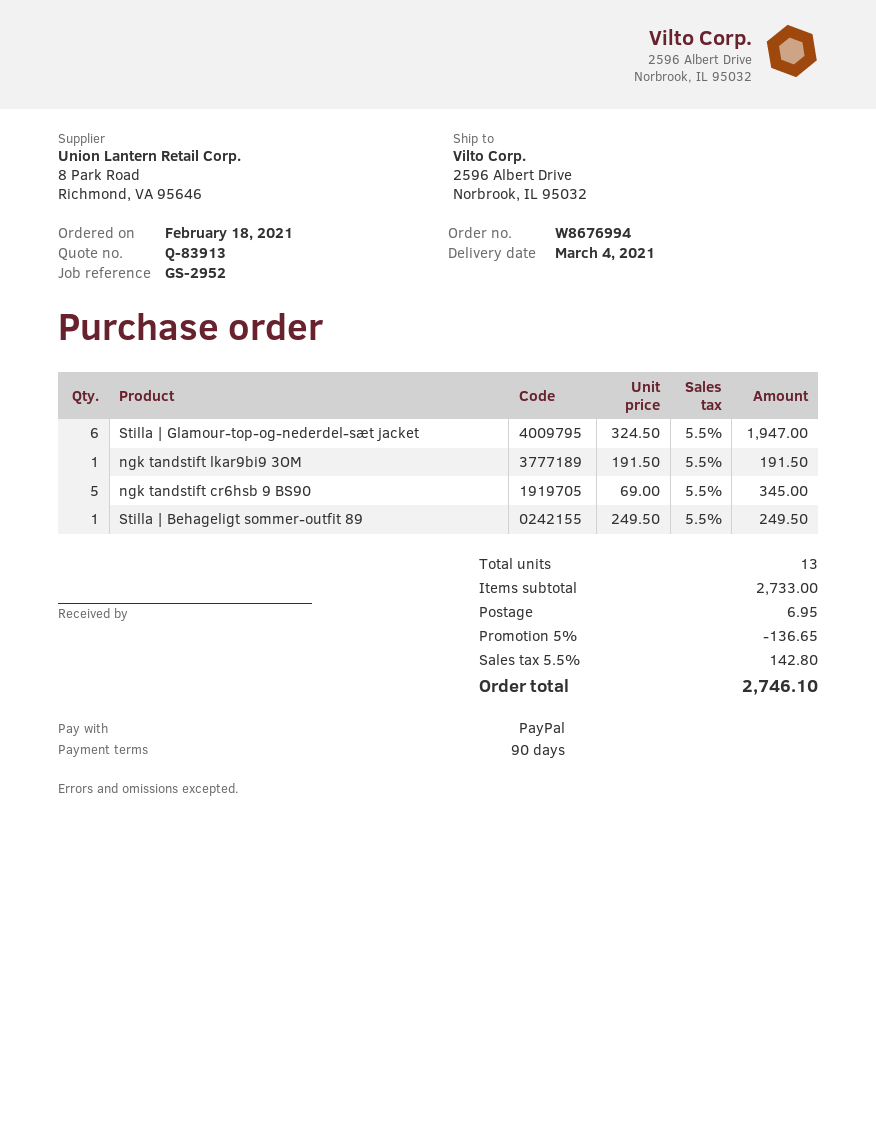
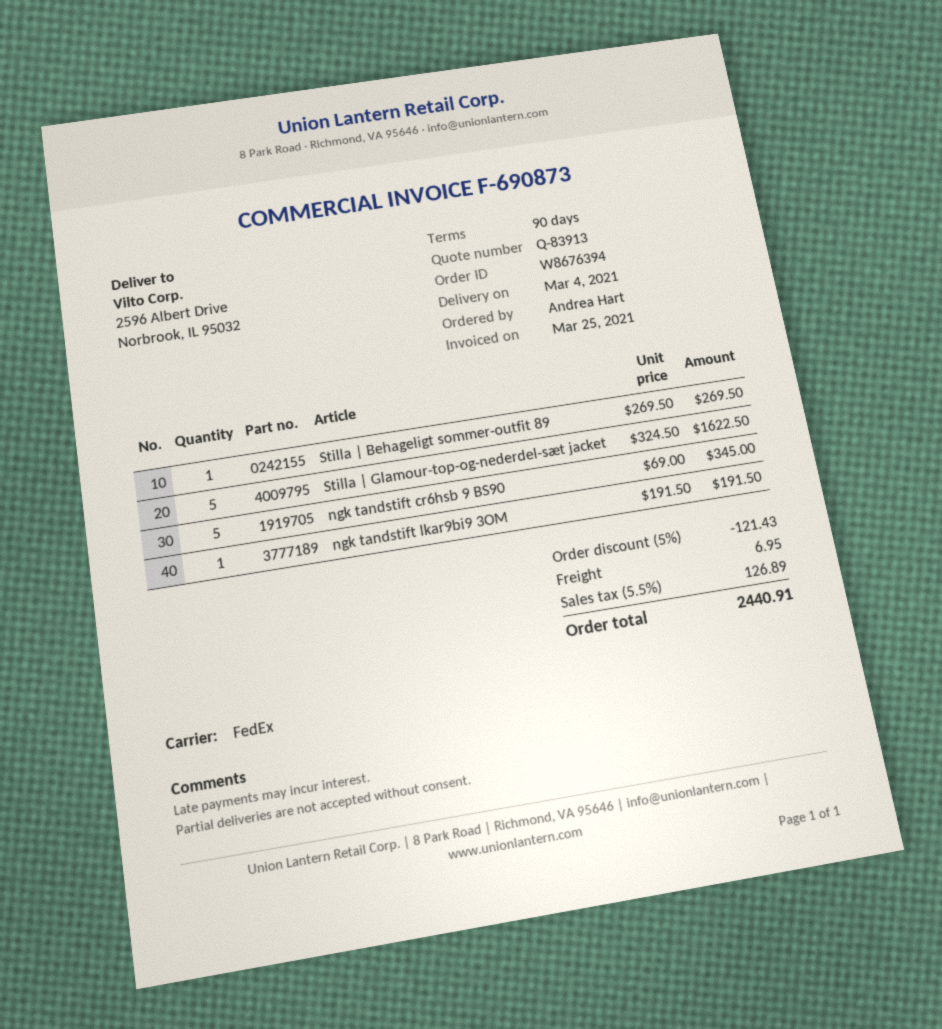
order number: W8676994 -> W8676394
Stilla | Glamour-top-og-nederdel-sæt jacket: 6 x 324.50 = 1947.00 -> 5 x 324.50 = 1622.50
Stilla | Behageligt sommer-outfit 89: 1 x 249.50 = 249.50 -> 1 x 269.50 = 269.50
discount: 5% = 136.65 -> 5% = 121.43
tax: 5.5% = 142.80 -> 5.5% = 126.89
total: 2746.10 -> 2440.91

